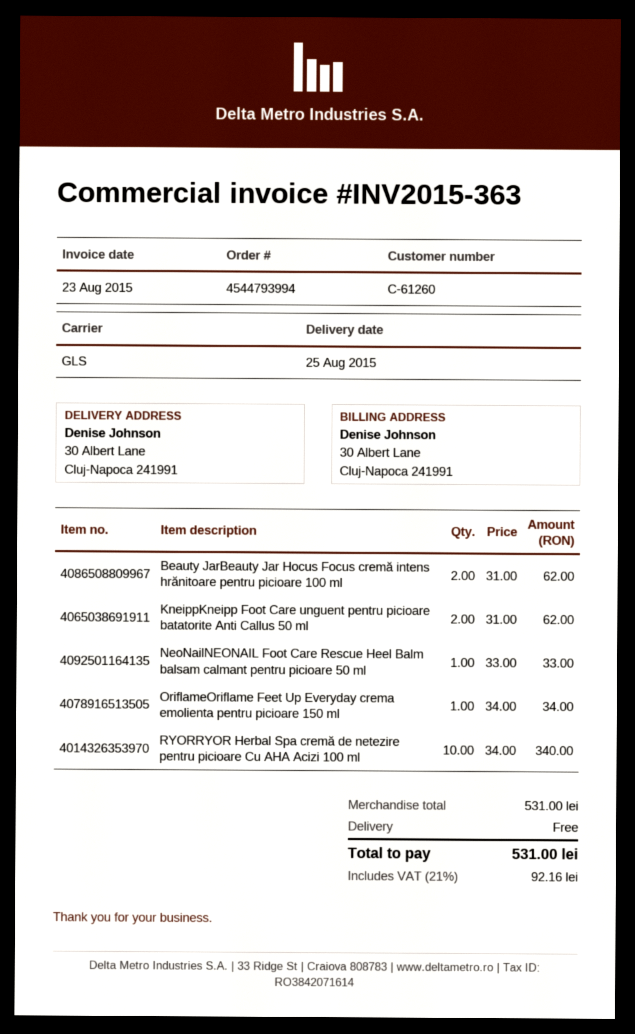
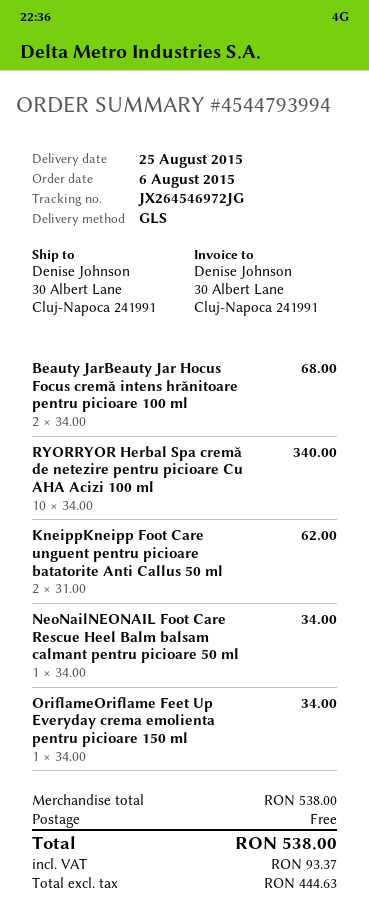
Beauty JarBeauty Jar Hocus Focus cremă intens hrănitoare pentru picioare 100 ml: 2 x 31.00 = 62.00 -> 2 x 34.00 = 68.00
NeoNailNEONAIL Foot Care Rescue Heel Balm balsam calmant pentru picioare 50 ml: 1 x 33.00 = 33.00 -> 1 x 34.00 = 34.00
subtotal: 531.00 -> 538.00
tax: 92.16 -> 93.37
total: 531.00 -> 538.00

